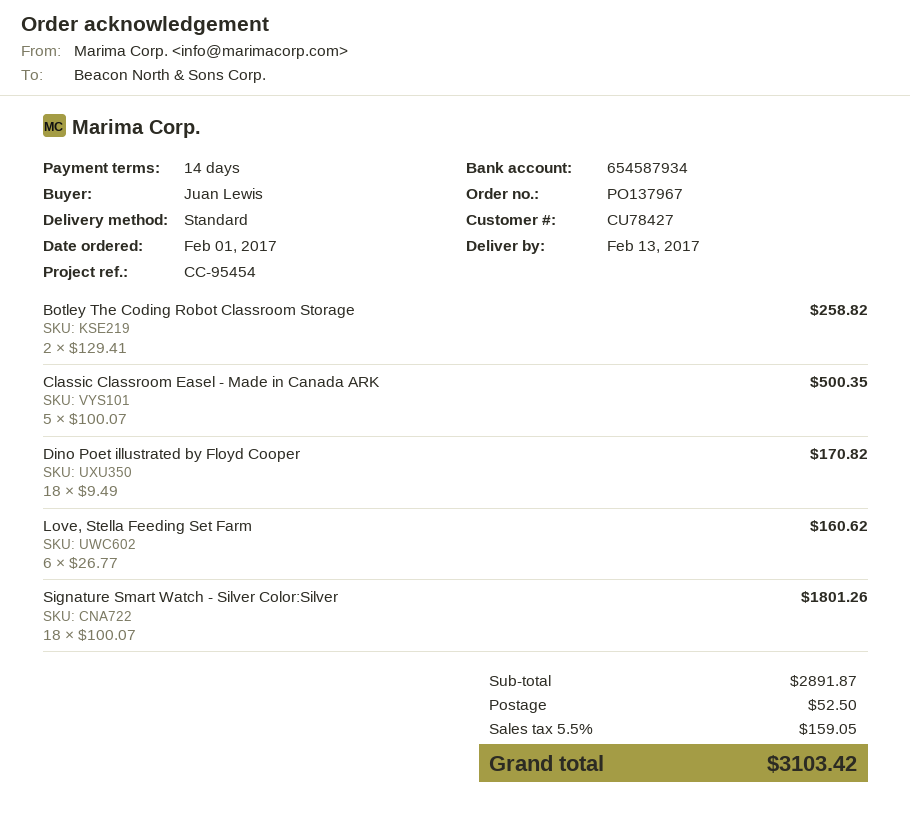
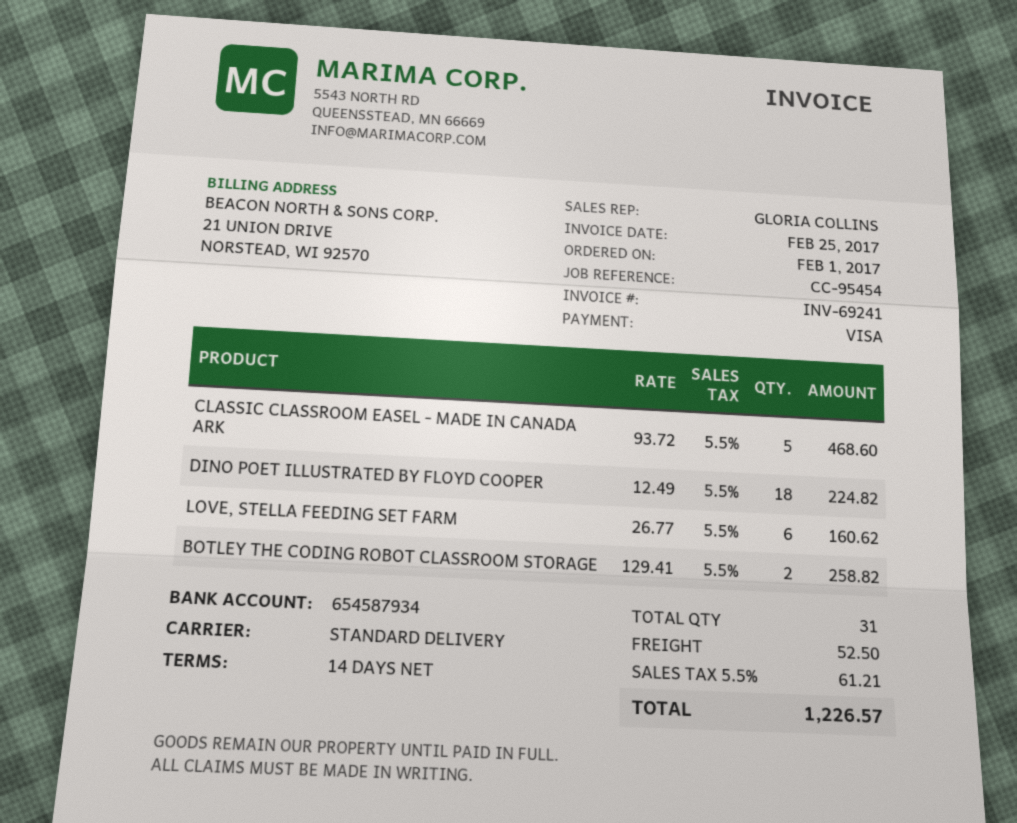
Classic Classroom Easel - Made in Canada ARK: 5 x 100.07 = 500.35 -> 5 x 93.72 = 468.60
Dino Poet illustrated by Floyd Cooper: 18 x 9.49 = 170.82 -> 18 x 12.49 = 224.82
Signature Smart Watch - Silver Color:Silver: 18 x 100.07 = 1801.26 -> none
tax: 5.5% = 159.05 -> 5.5% = 61.21
total: 3103.42 -> 1226.57

